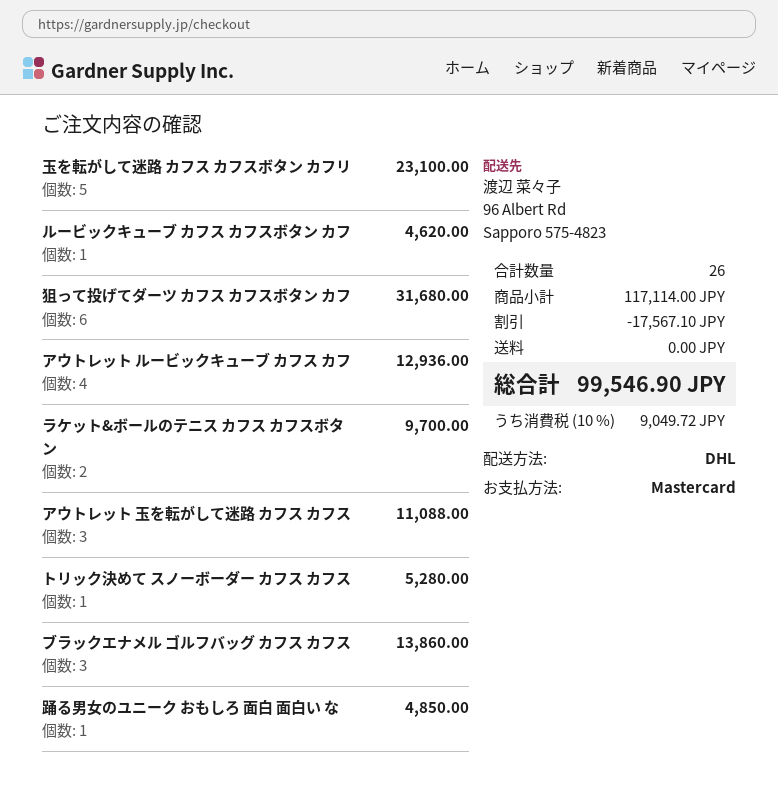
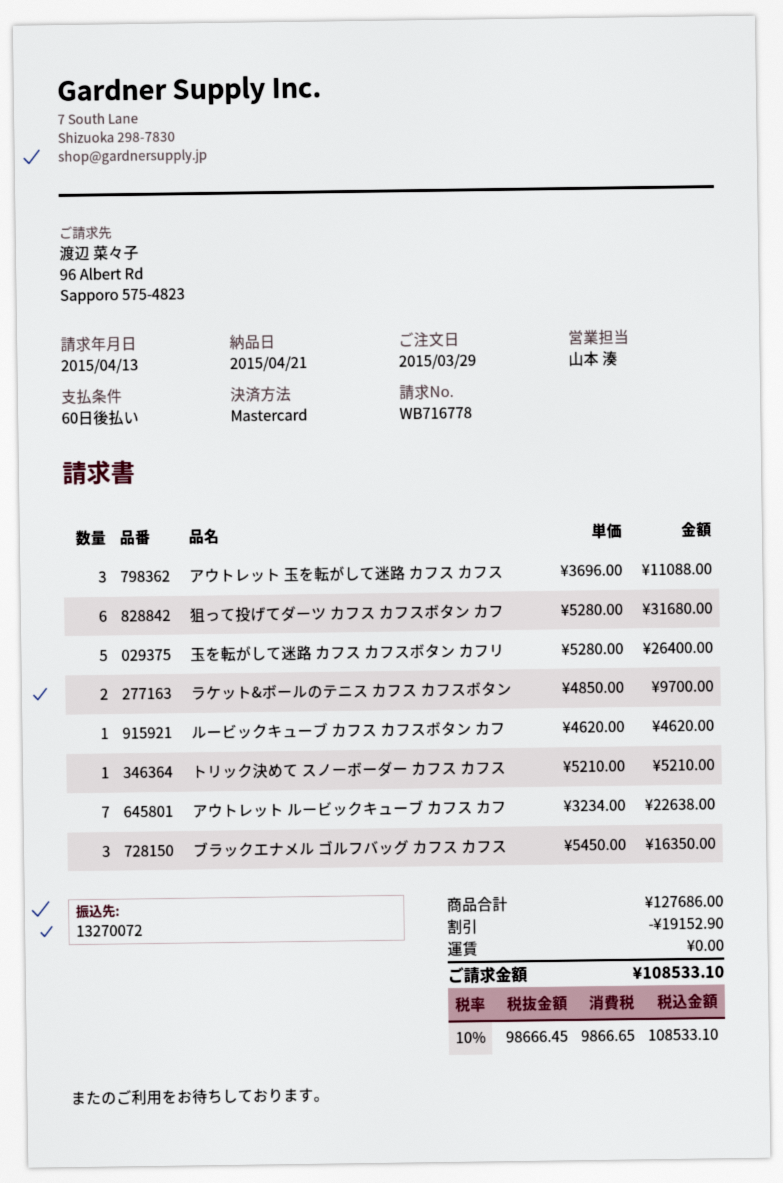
玉を転がして迷路 カフス カフスボタン カフリ: 5 for 23100.00 -> 5 for 26400.00
アウトレット ルービックキューブ カフス カフ: 4 for 12936.00 -> 7 for 22638.00
トリック決めて スノーボーダー カフス カフス: 1 for 5280.00 -> 1 for 5210.00
ブラックエナメル ゴルフバッグ カフス カフス: 3 for 13860.00 -> 3 for 16350.00
踊る男女のユニーク おもしろ 面白 面白い な: 1 for 4850.00 -> none
subtotal: 117114.00 -> 127686.00
discount: 17567.10 -> 19152.90
tax: 10% = 9049.72 -> 10% = 9866.65
total: 99546.90 -> 108533.10

